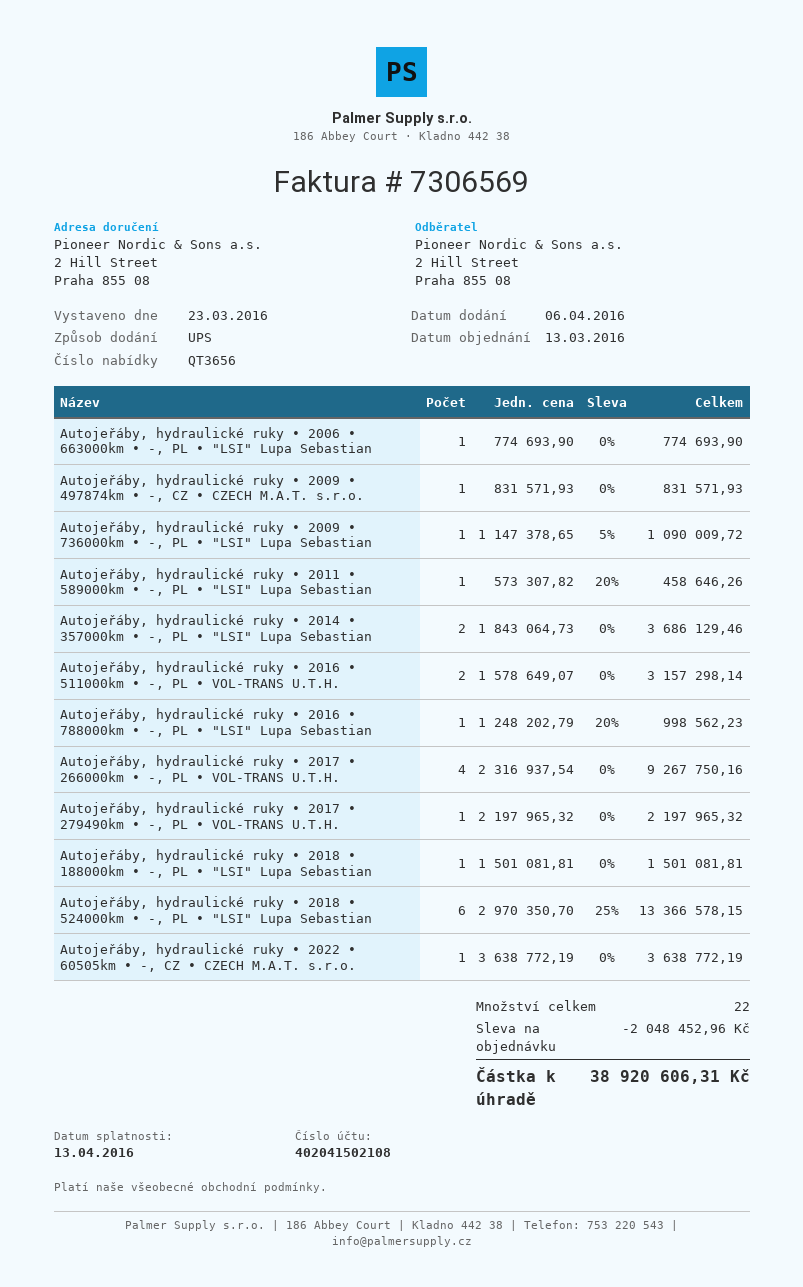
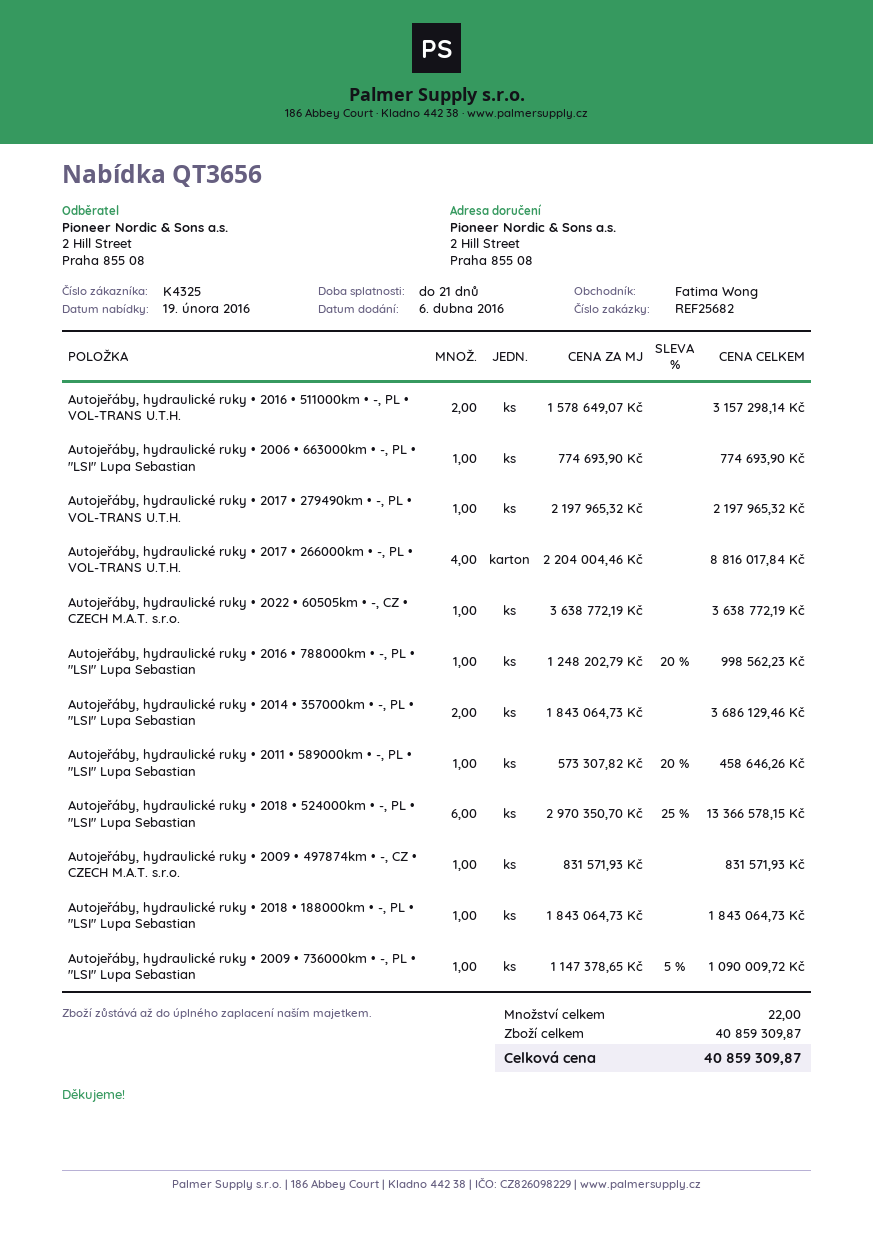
Autojeřáby, hydraulické ruky • 2017 • 266000km • -, PL • VOL-TRANS U.T.H.: 4 x 2316937.54 = 9267750.16 -> 4 x 2204004.46 = 8816017.84
Autojeřáby, hydraulické ruky • 2018 • 188000km • -, PL • "LSI" Lupa Sebastian: 1 x 1501081.81 = 1501081.81 -> 1 x 1843064.73 = 1843064.73
discount: 2048452.96 -> none
total: 38920606.31 -> 40859309.87

